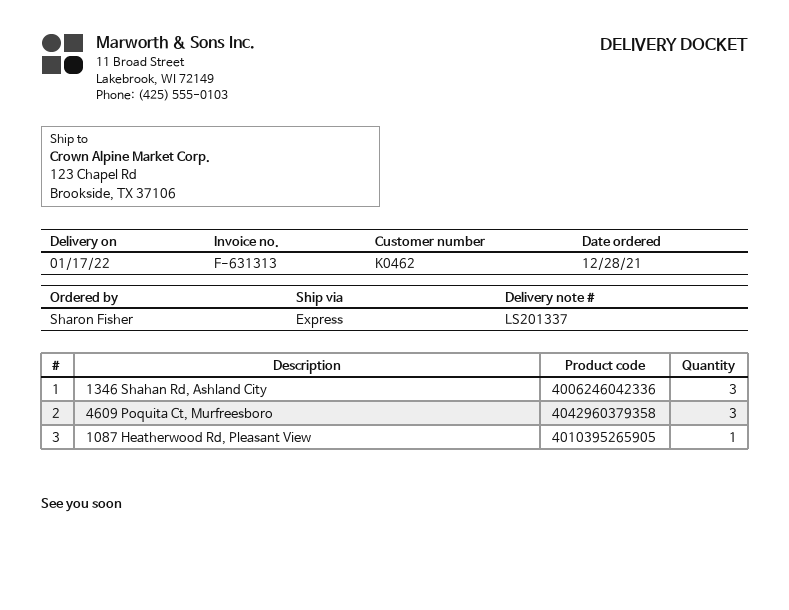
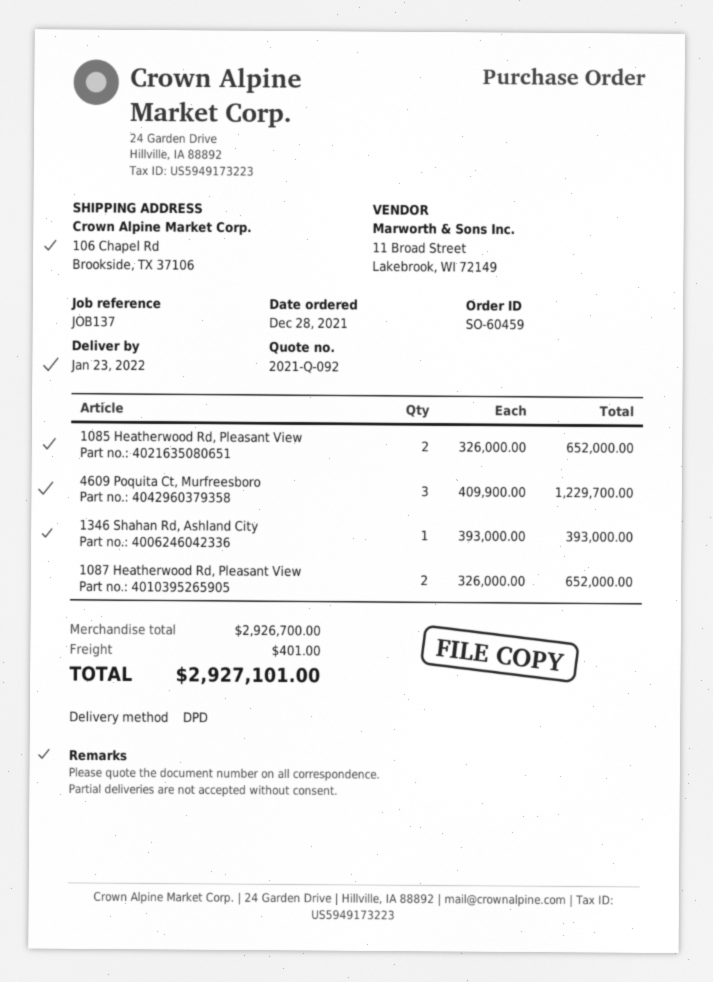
delivery date: 2022-01-17 -> 2022-01-23
shipping method: express -> DPD
ship to: 123 Chapel Rd, Brookside, TX 37106 -> 106 Chapel Rd, Brookside, TX 37106
1346 Shahan Rd, Ashland City: 3 -> 1
1087 Heatherwood Rd, Pleasant View: 1 -> 2
1085 Heatherwood Rd, Pleasant View: none -> 2

